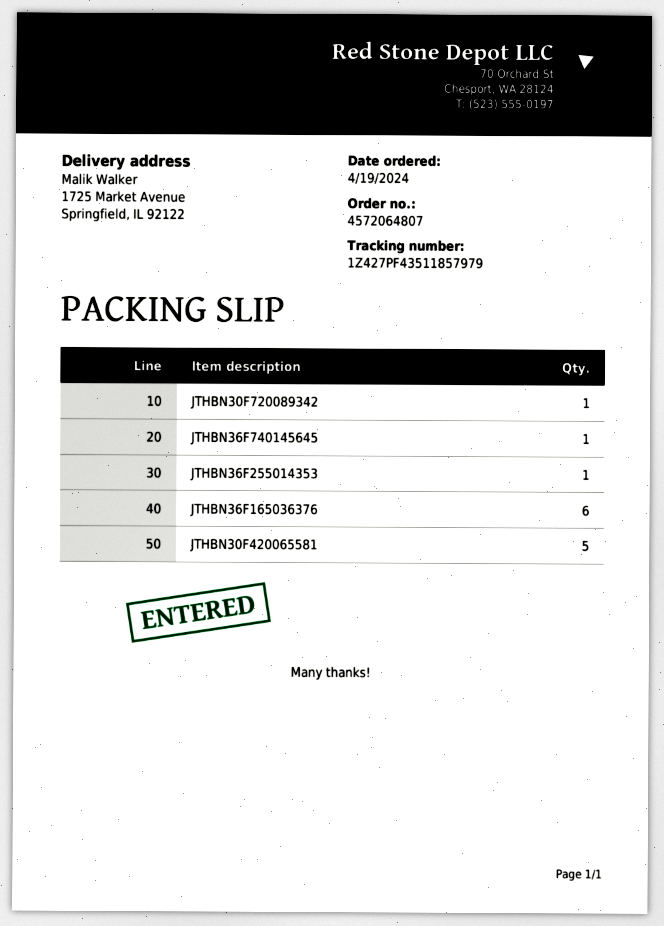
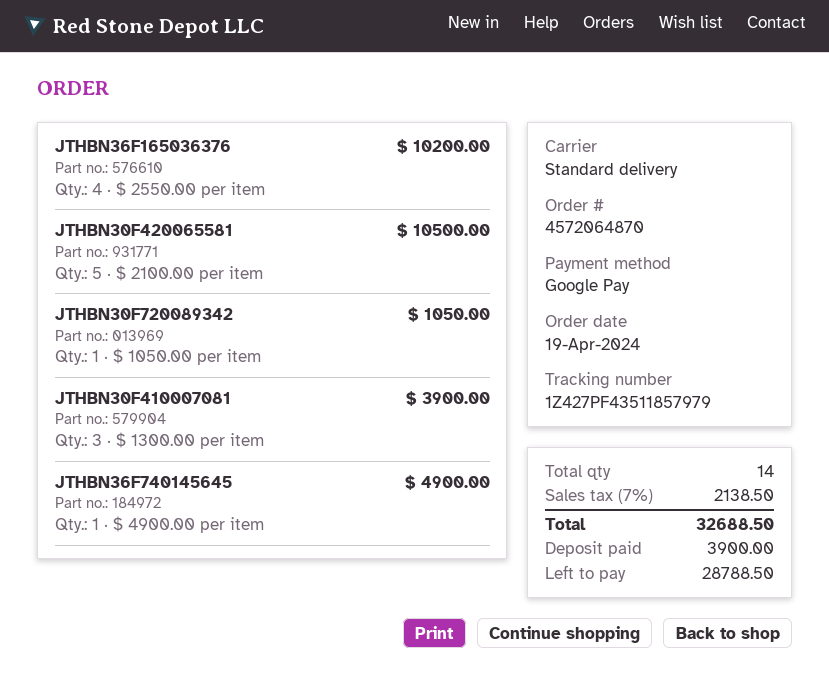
order number: 4572064807 -> 4572064870
JTHBN36F255014353: 1 -> none
JTHBN36F165036376: 6 -> 4
JTHBN30F410007081: none -> 3

